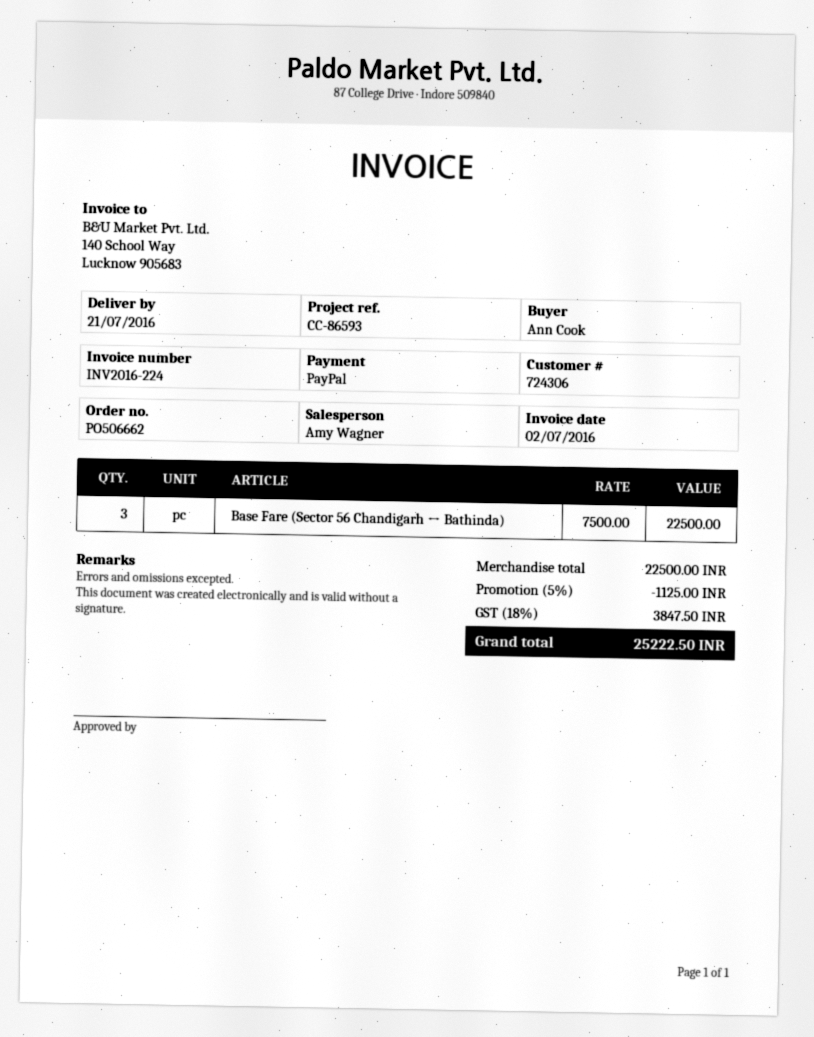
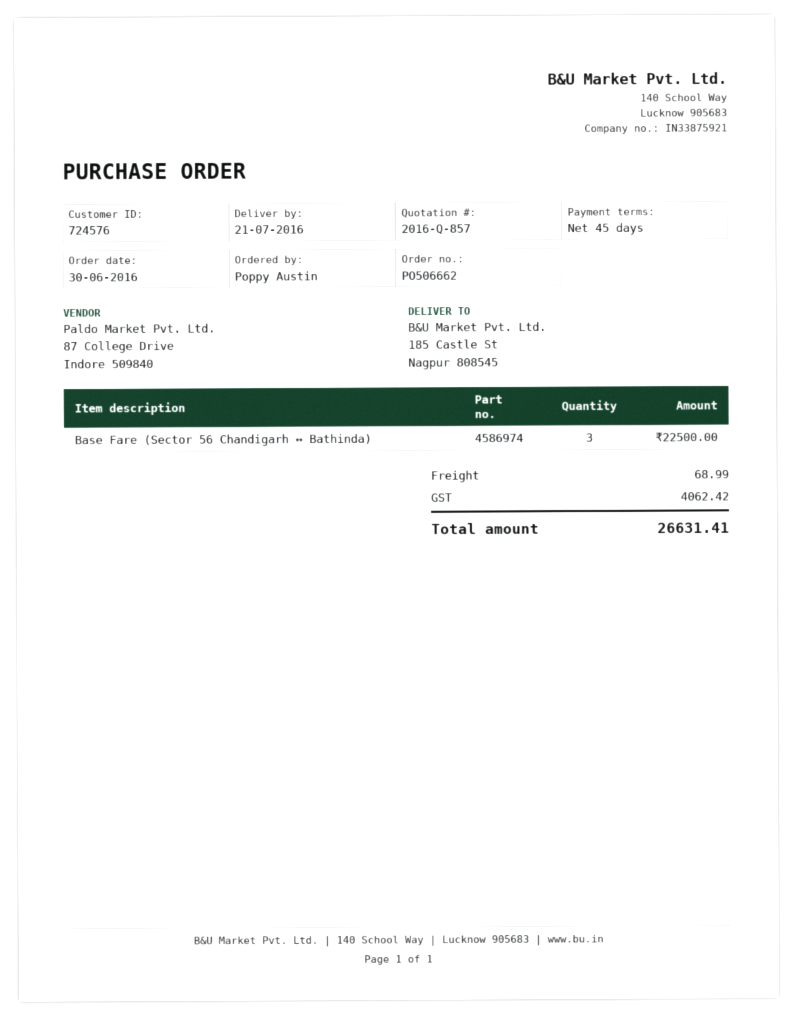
customer number: 724306 -> 724576
ordered by: Ann Cook -> Poppy Austin
discount: 5% = 1125.00 -> none
shipping: none -> 68.99
tax: 3847.50 -> 4062.42
total: 25222.50 -> 26631.41

